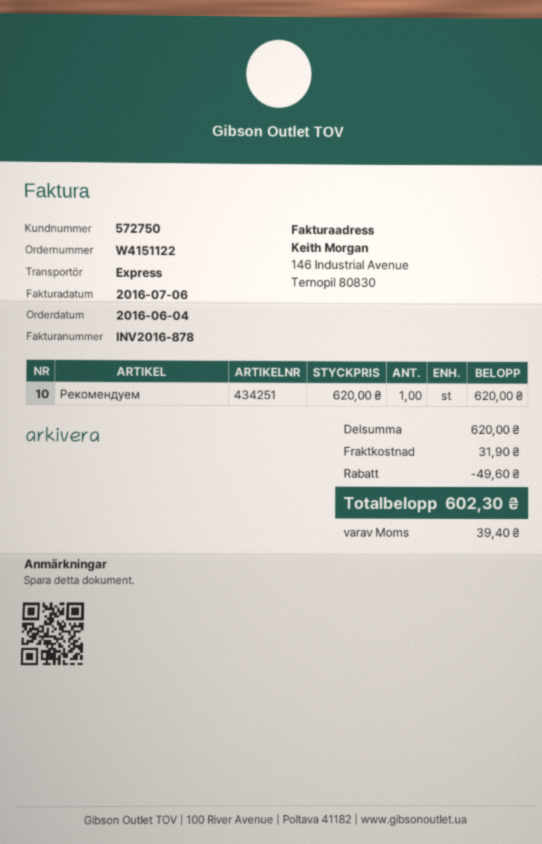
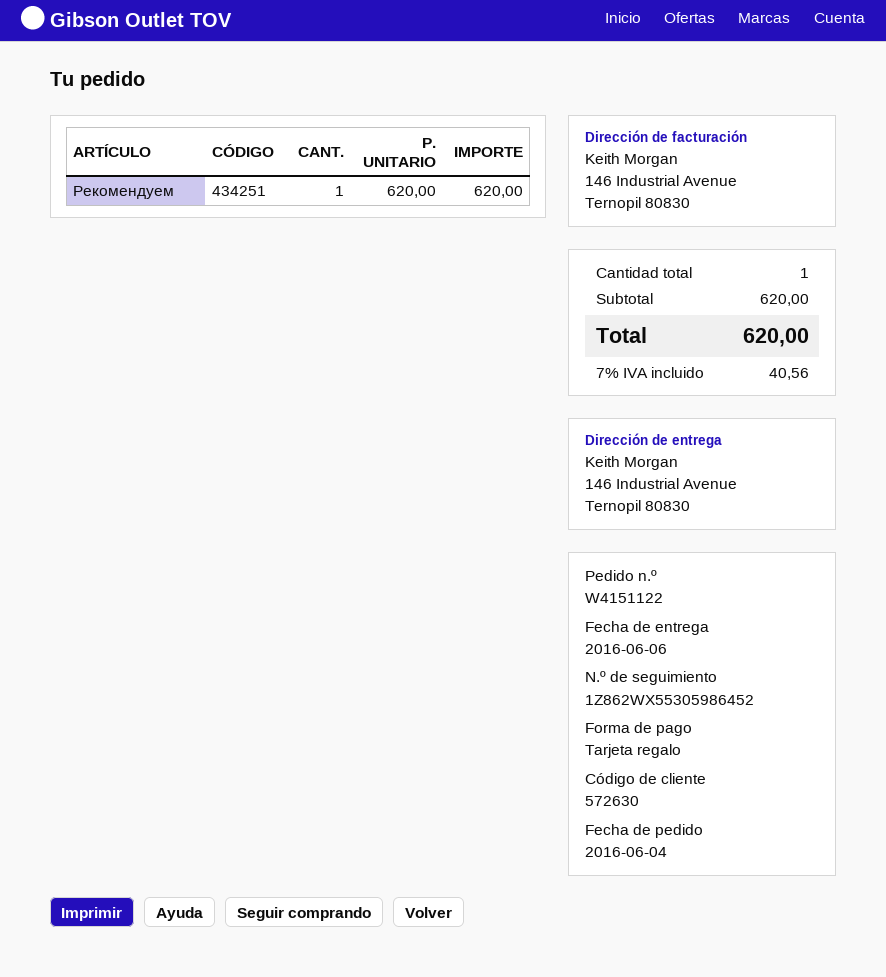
customer number: 572750 -> 572630
discount: 49.60 -> none
shipping: 31.90 -> none
tax: 39.40 -> 40.56
total: 602.30 -> 620.00

